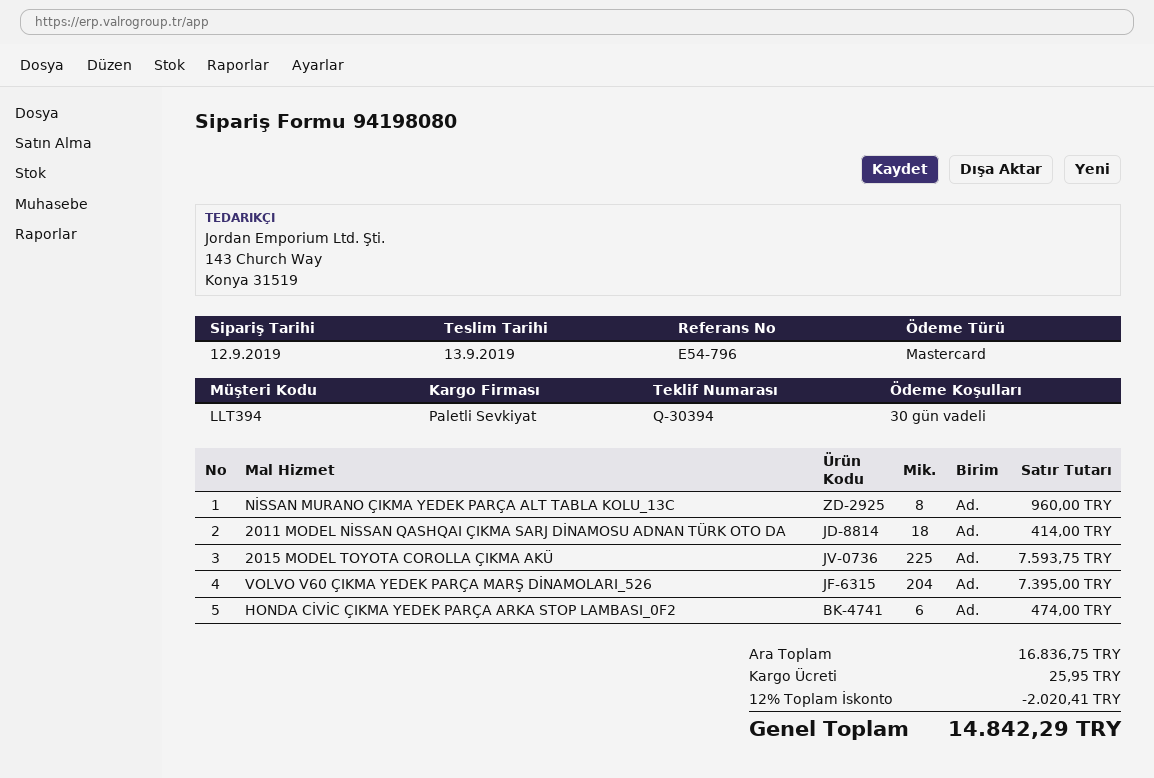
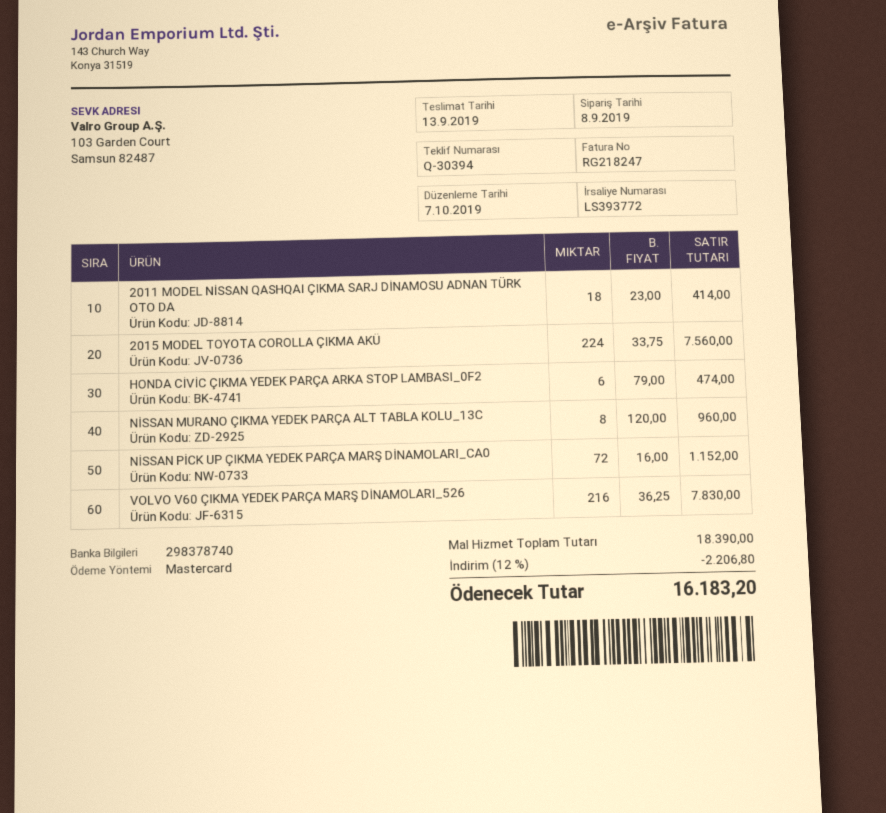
order date: 2019-09-12 -> 2019-09-08
2015 MODEL TOYOTA COROLLA ÇIKMA AKÜ: 225 for 7593.75 -> 224 for 7560.00
VOLVO V60 ÇIKMA YEDEK PARÇA MARŞ DİNAMOLARI_526: 204 for 7395.00 -> 216 for 7830.00
NİSSAN PİCK UP ÇIKMA YEDEK PARÇA MARŞ DİNAMOLARI_CA0: none -> 72 for 1152.00
subtotal: 16836.75 -> 18390.00
discount: 12% = 2020.41 -> 12% = 2206.80
shipping: 25.95 -> none
total: 14842.29 -> 16183.20

